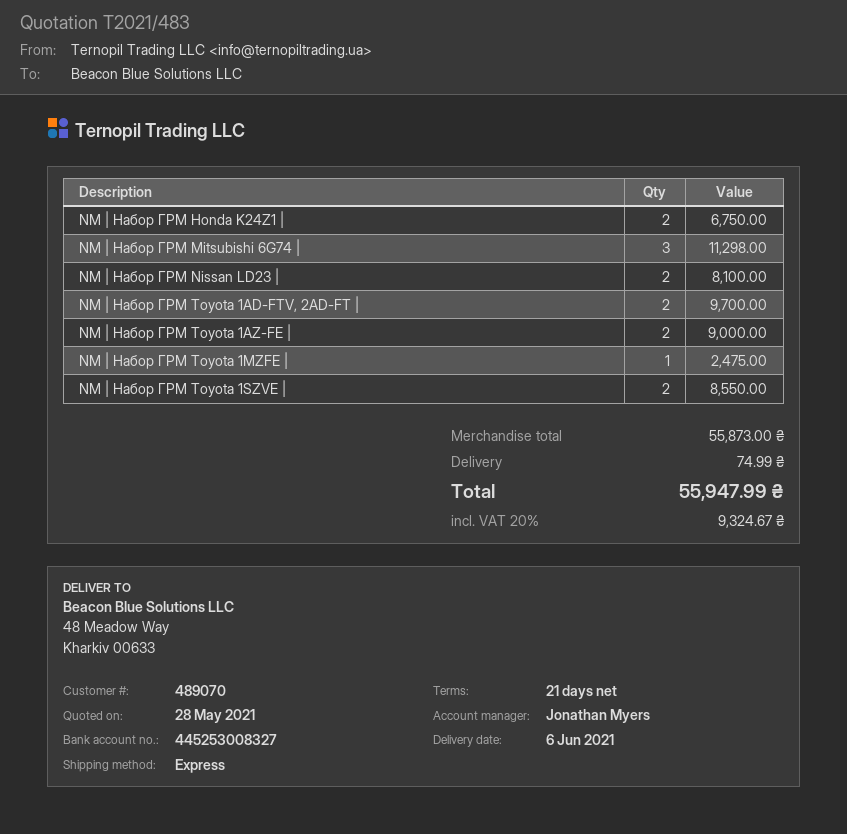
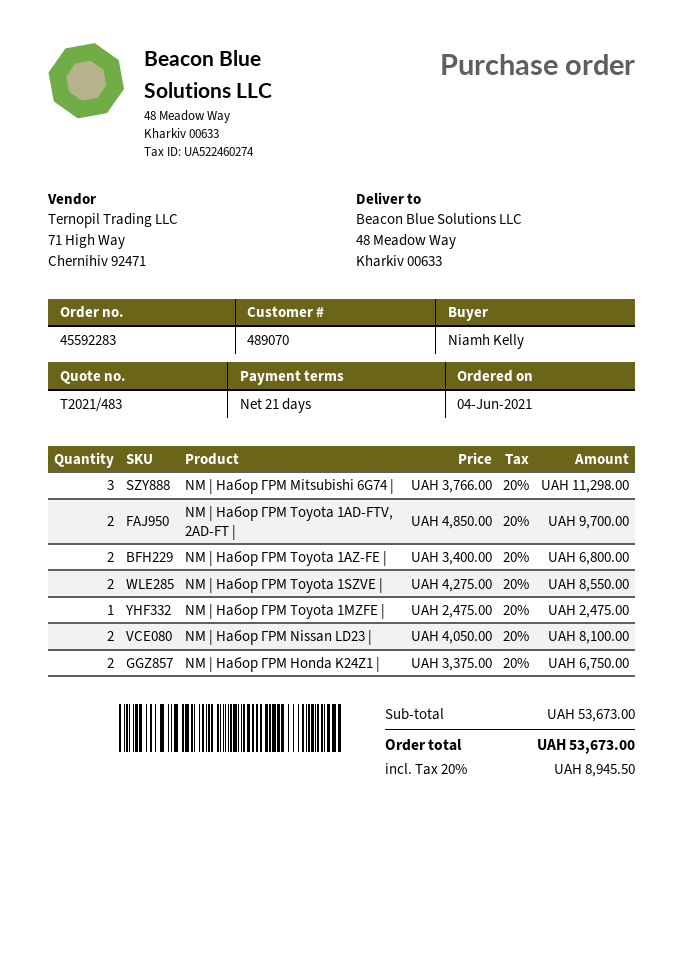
NM | Набор ГРМ Toyota 1AZ-FE |: 2 for 9000.00 -> 2 for 6800.00
subtotal: 55873.00 -> 53673.00
shipping: 74.99 -> none
tax: 20% = 9324.67 -> 20% = 8945.50
total: 55947.99 -> 53673.00

